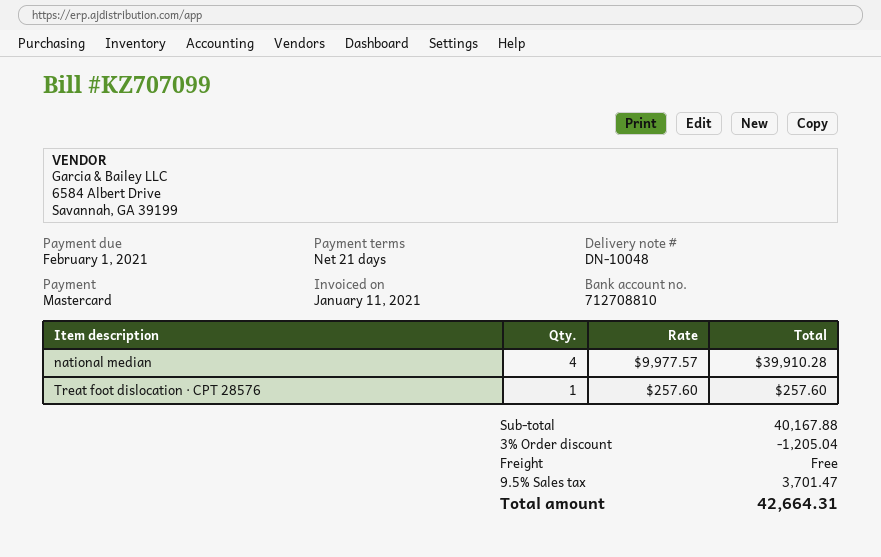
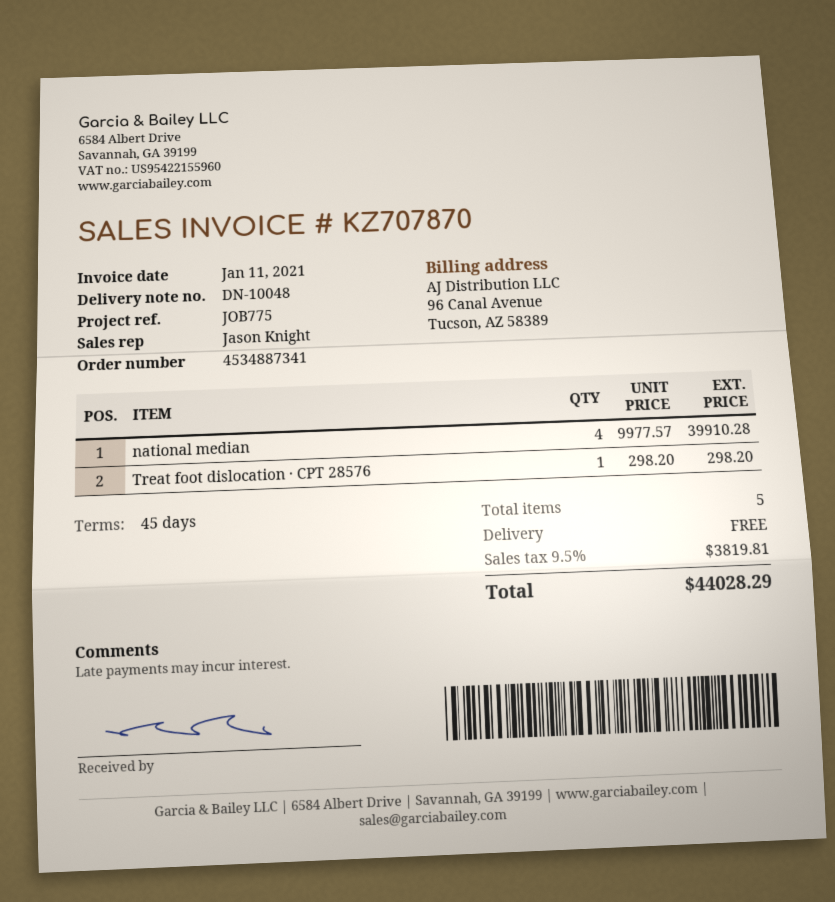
invoice number: KZ707099 -> KZ707870
payment terms: 21 days -> 45 days
Treat foot dislocation · CPT 28576: 1 x 257.60 = 257.60 -> 1 x 298.20 = 298.20
discount: 3% = 1205.04 -> none
tax: 9.5% = 3701.47 -> 9.5% = 3819.81
total: 42664.31 -> 44028.29

